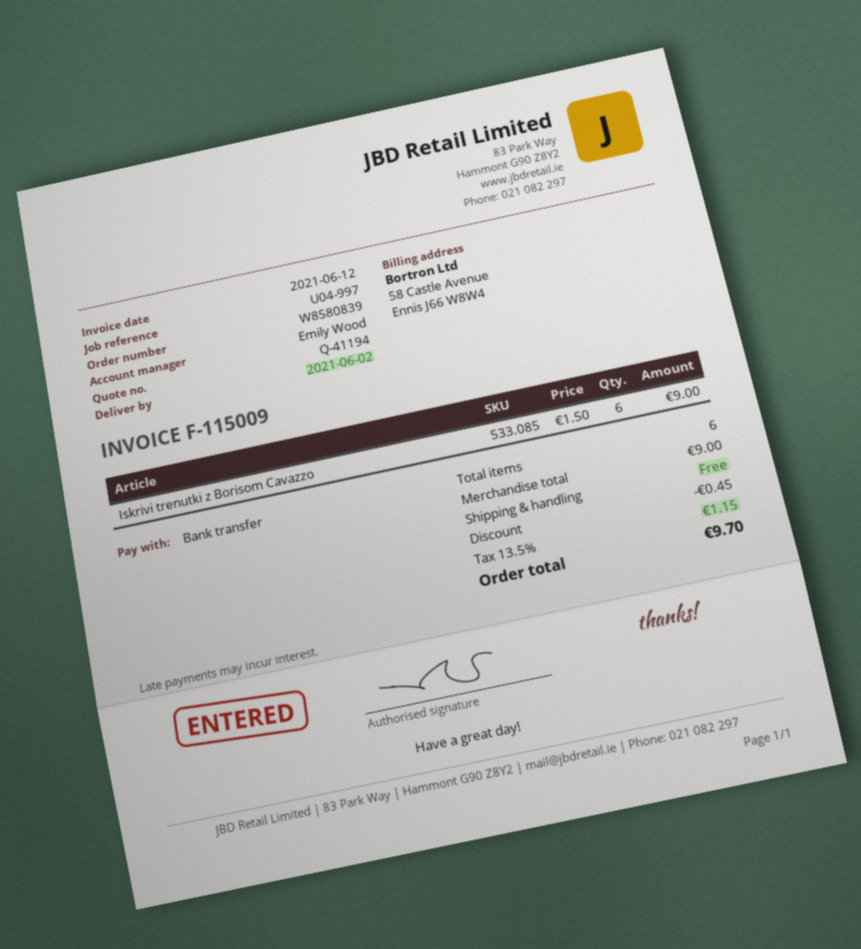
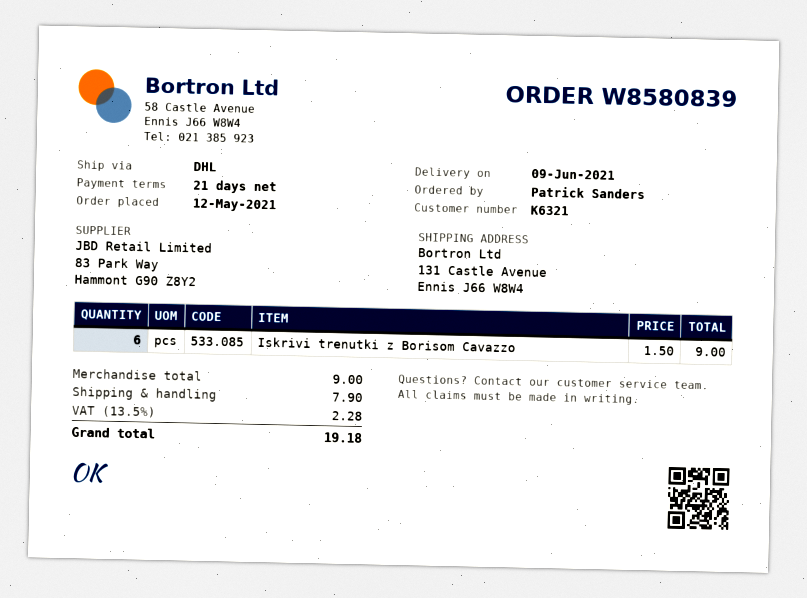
delivery date: 2021-06-02 -> 2021-06-09
discount: 0.45 -> none
shipping: 0.00 -> 7.90
tax: 13.5% = 1.15 -> 13.5% = 2.28
total: 9.70 -> 19.18

